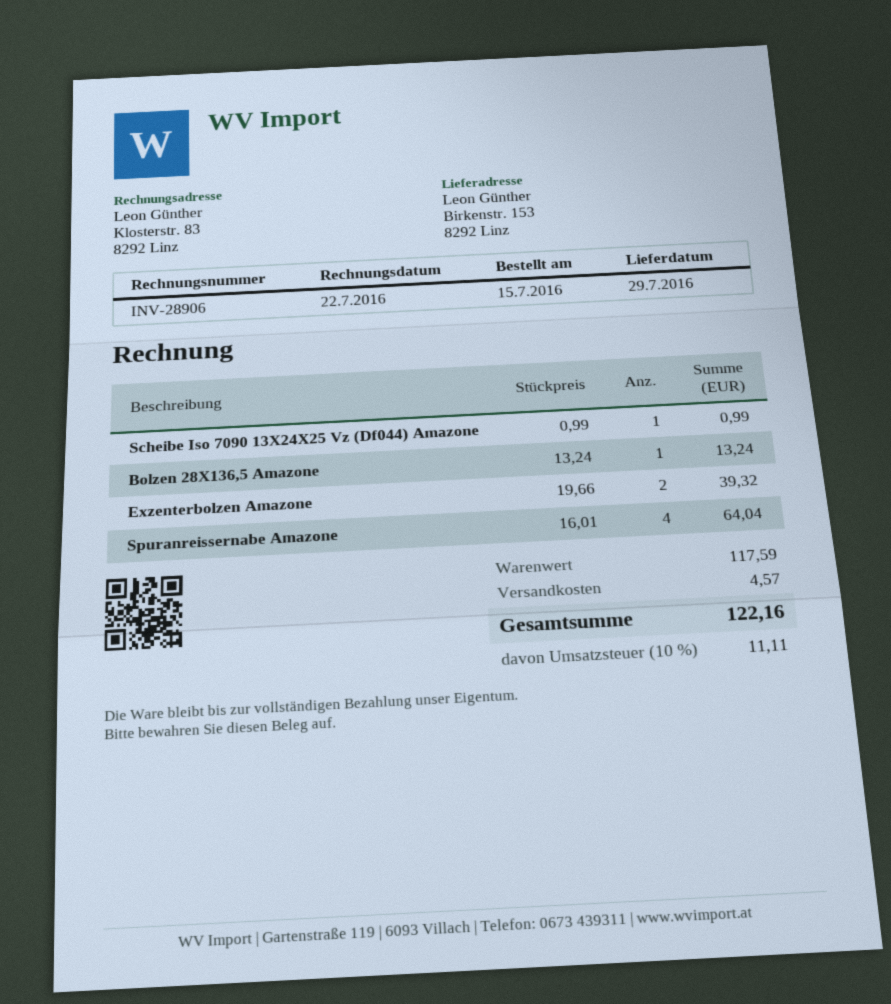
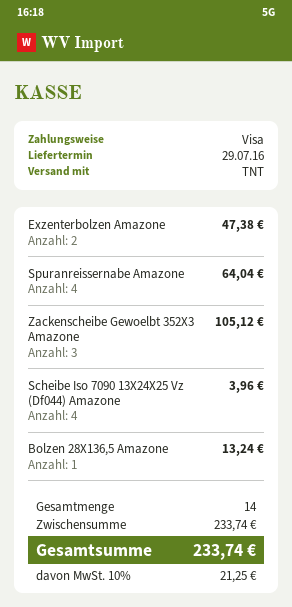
Scheibe Iso 7090 13X24X25 Vz (Df044) Amazone: 1 for 0.99 -> 4 for 3.96
Exzenterbolzen Amazone: 2 for 39.32 -> 2 for 47.38
Zackenscheibe Gewoelbt 352X3 Amazone: none -> 3 for 105.12
subtotal: 117.59 -> 233.74
shipping: 4.57 -> none
tax: 10% = 11.11 -> 10% = 21.25
total: 122.16 -> 233.74

